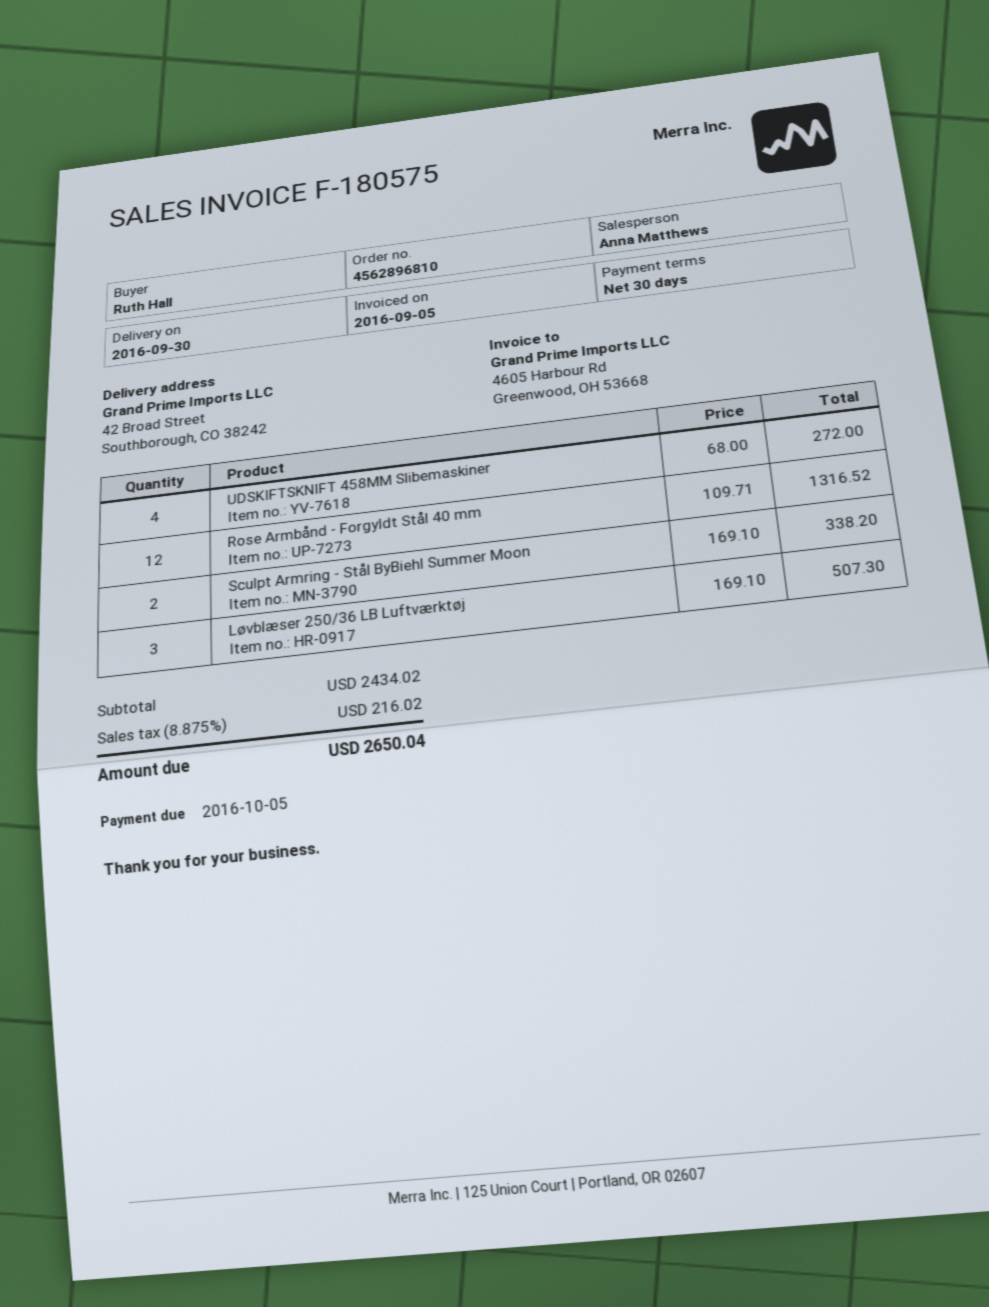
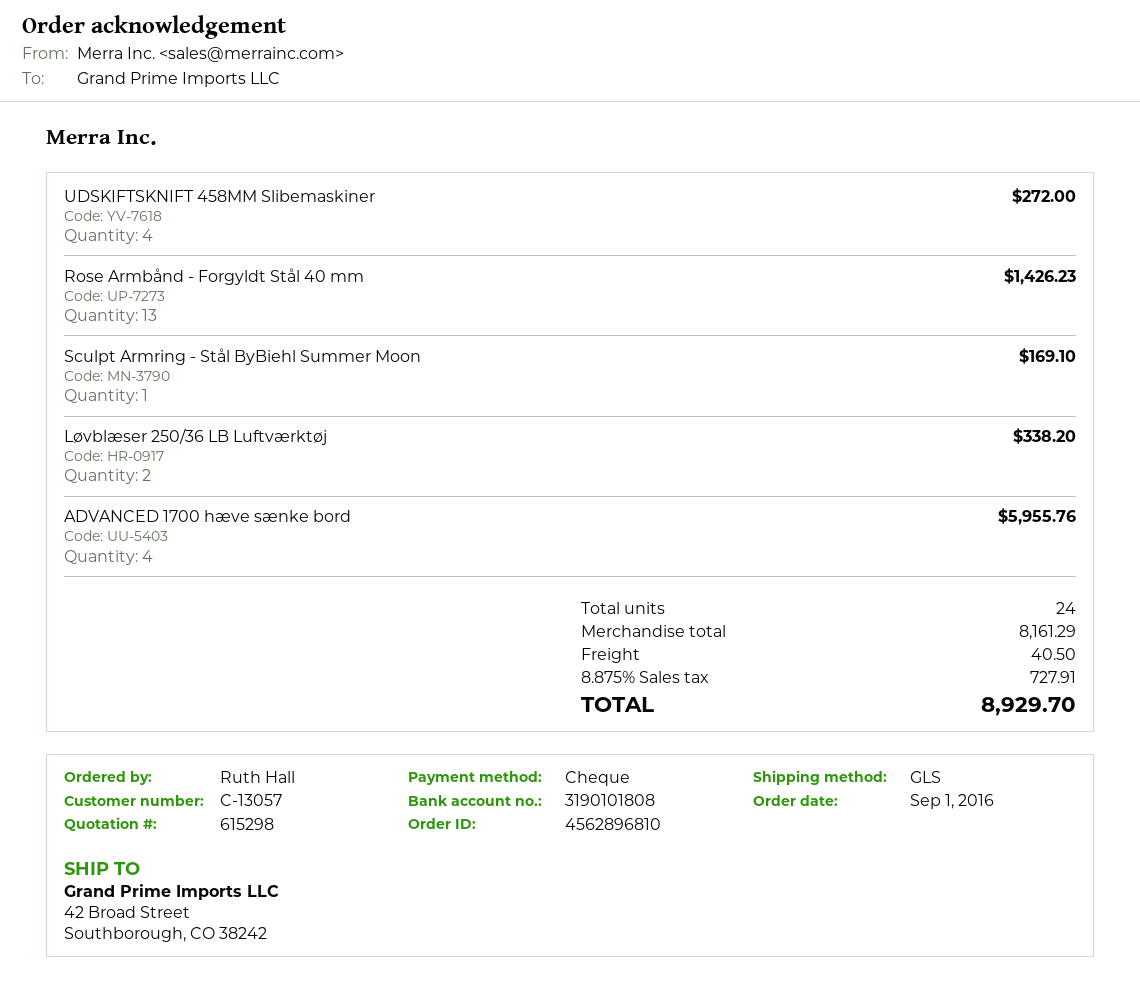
Rose Armbånd - Forgyldt Stål 40 mm: 12 for 1316.52 -> 13 for 1426.23
Sculpt Armring - Stål ByBiehl Summer Moon: 2 for 338.20 -> 1 for 169.10
Løvblæser 250/36 LB Luftværktøj: 3 for 507.30 -> 2 for 338.20
ADVANCED 1700 hæve sænke bord: none -> 4 for 5955.76
subtotal: 2434.02 -> 8161.29
shipping: none -> 40.50
tax: 8.875% = 216.02 -> 8.875% = 727.91
total: 2650.04 -> 8929.70

